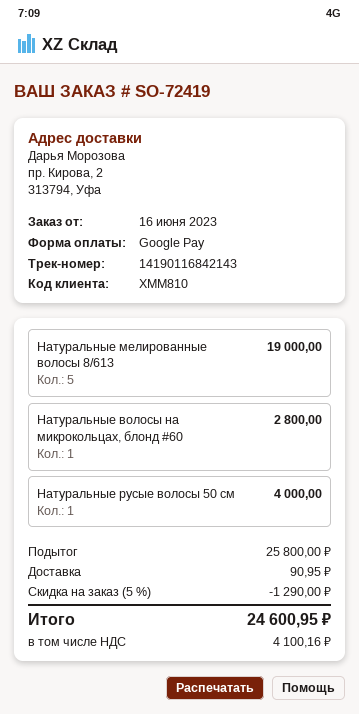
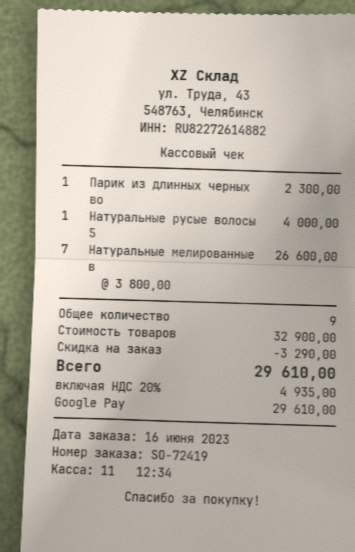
Натуральные мелированные волосы 8/613: 5 for 19000.00 -> 7 for 26600.00
Натуральные волосы на микрокольцах, блонд #60: 1 for 2800.00 -> none
Парик из длинных черных во: none -> 1 for 2300.00
subtotal: 25800.00 -> 32900.00
discount: 1290.00 -> 3290.00
shipping: 90.95 -> none
tax: 4100.16 -> 4935.00
total: 24600.95 -> 29610.00

